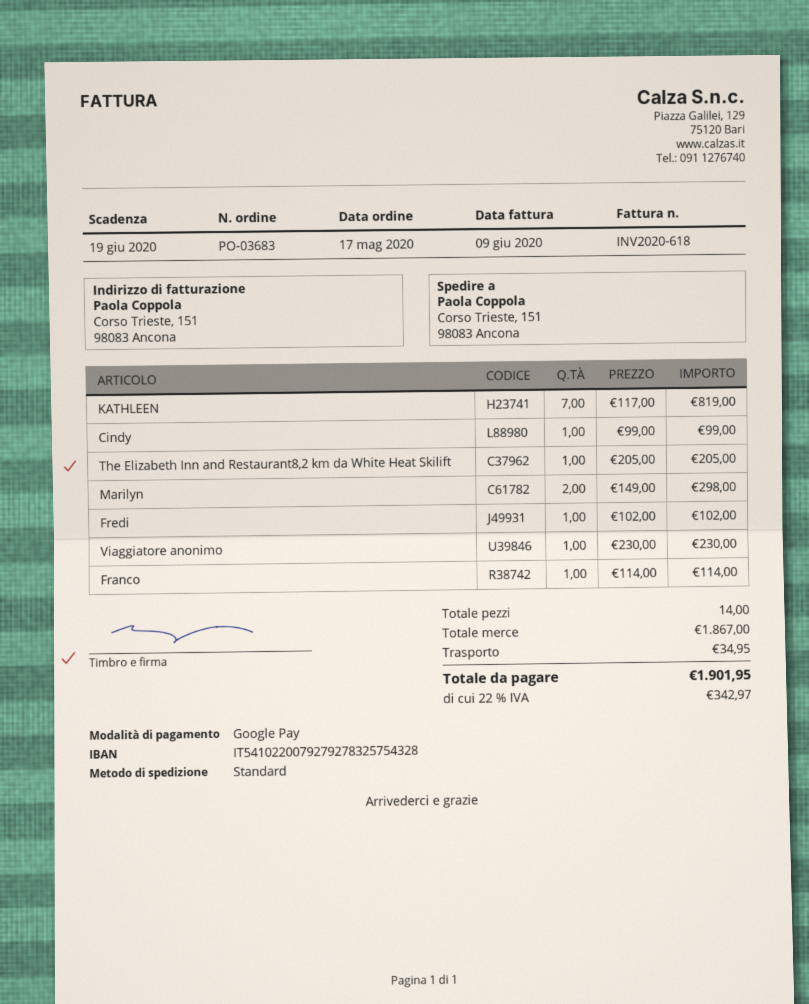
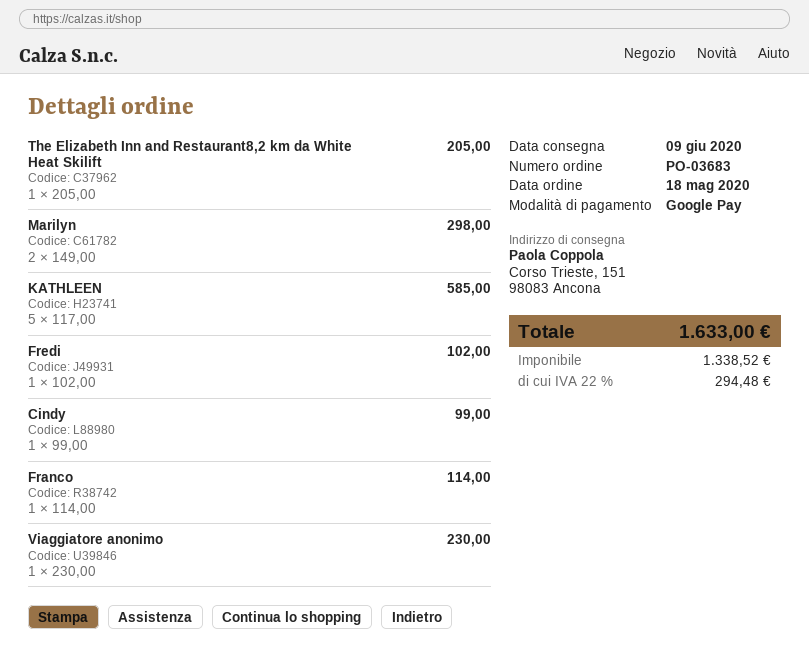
order date: 2020-05-17 -> 2020-05-18
KATHLEEN: 7 x 117.00 = 819.00 -> 5 x 117.00 = 585.00
shipping: 34.95 -> none
tax: 22% = 342.97 -> 22% = 294.48
total: 1901.95 -> 1633.00

